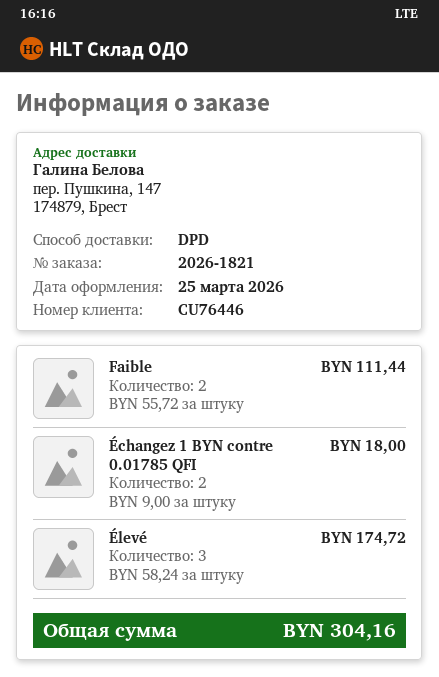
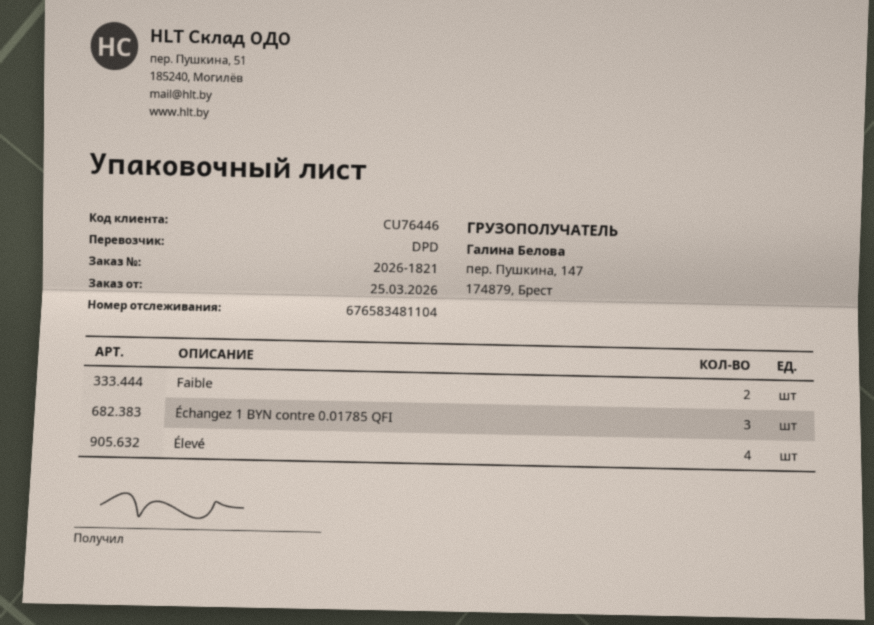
Échangez 1 BYN contre 0.01785 QFI: 2 -> 3
Élevé: 3 -> 4

